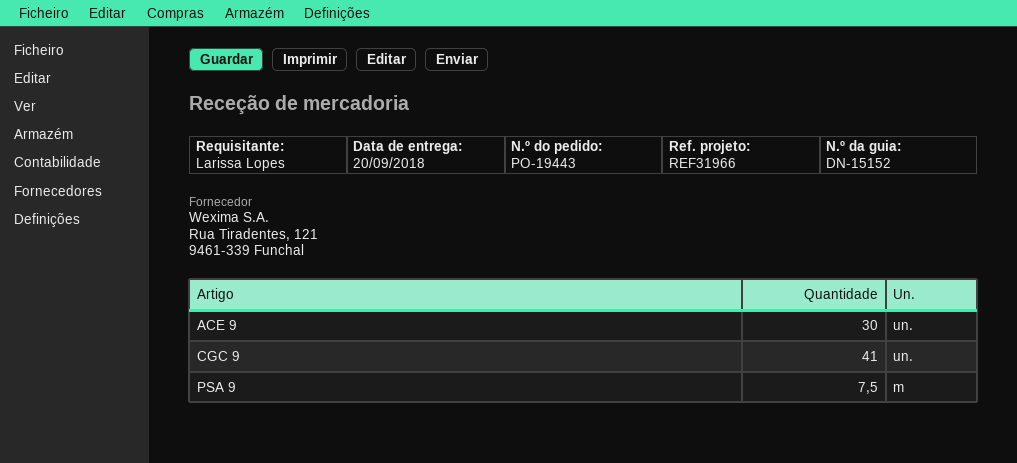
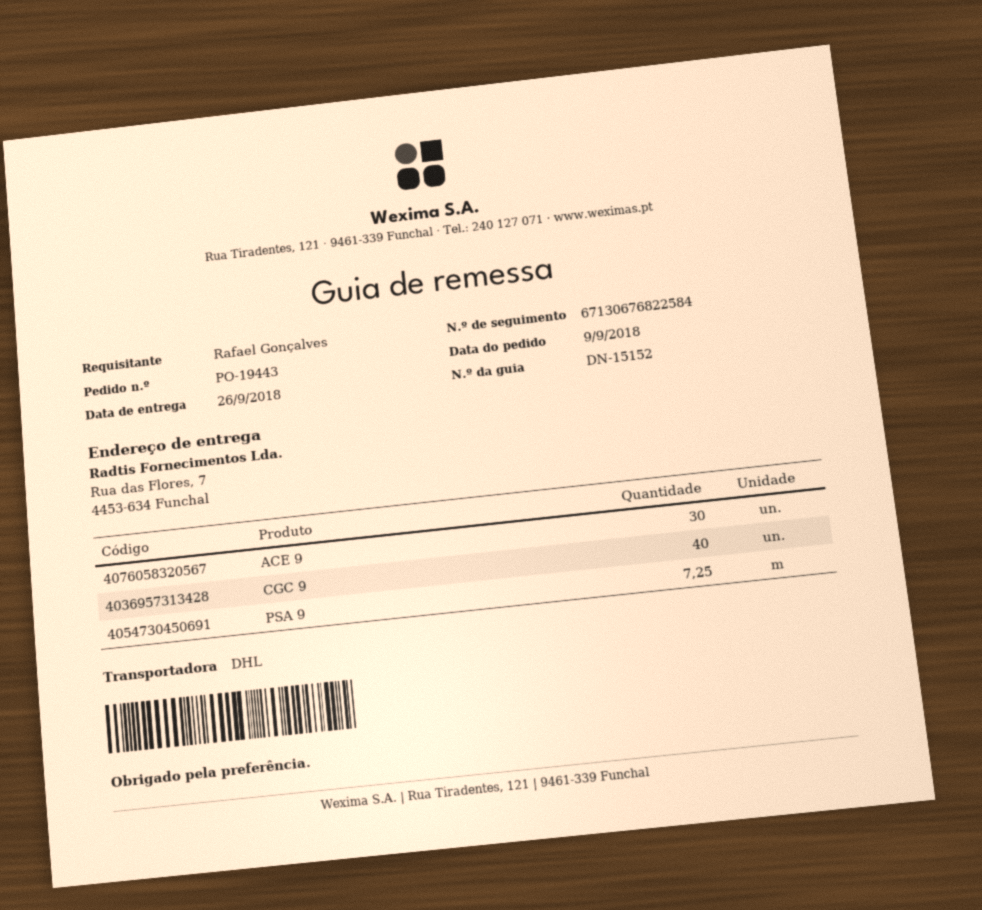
delivery date: 2018-09-20 -> 2018-09-26
ordered by: Larissa Lopes -> Rafael Gonçalves
CGC 9: 41 -> 40
PSA 9: 7.5 -> 7.25

